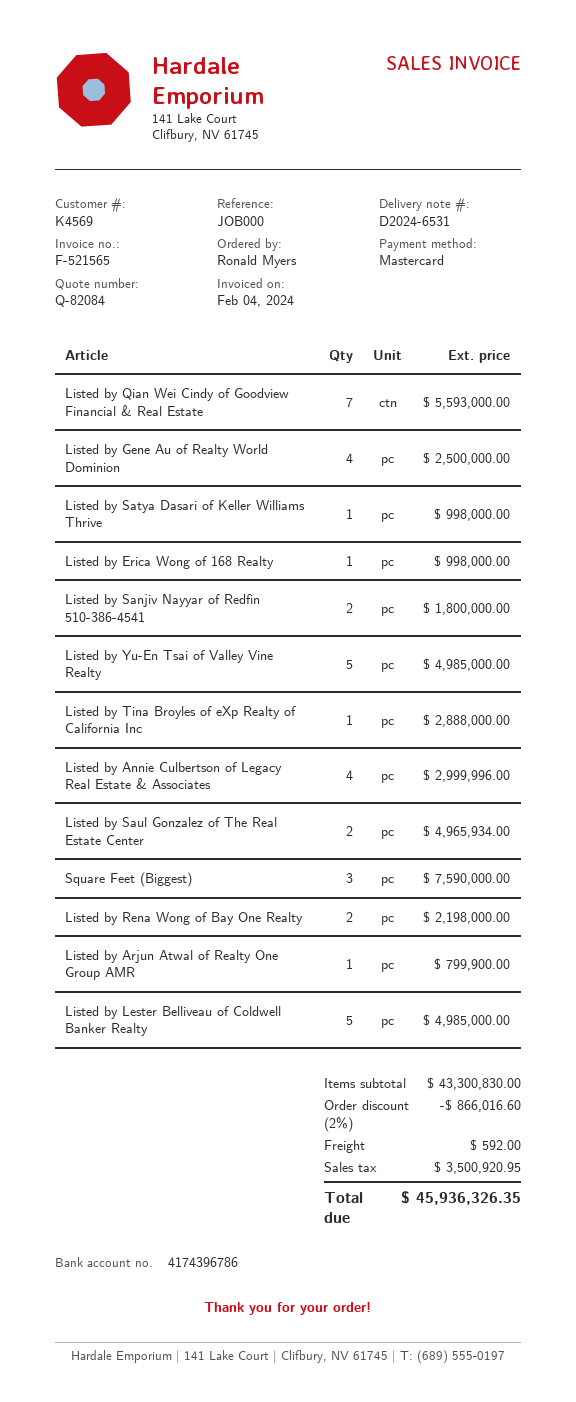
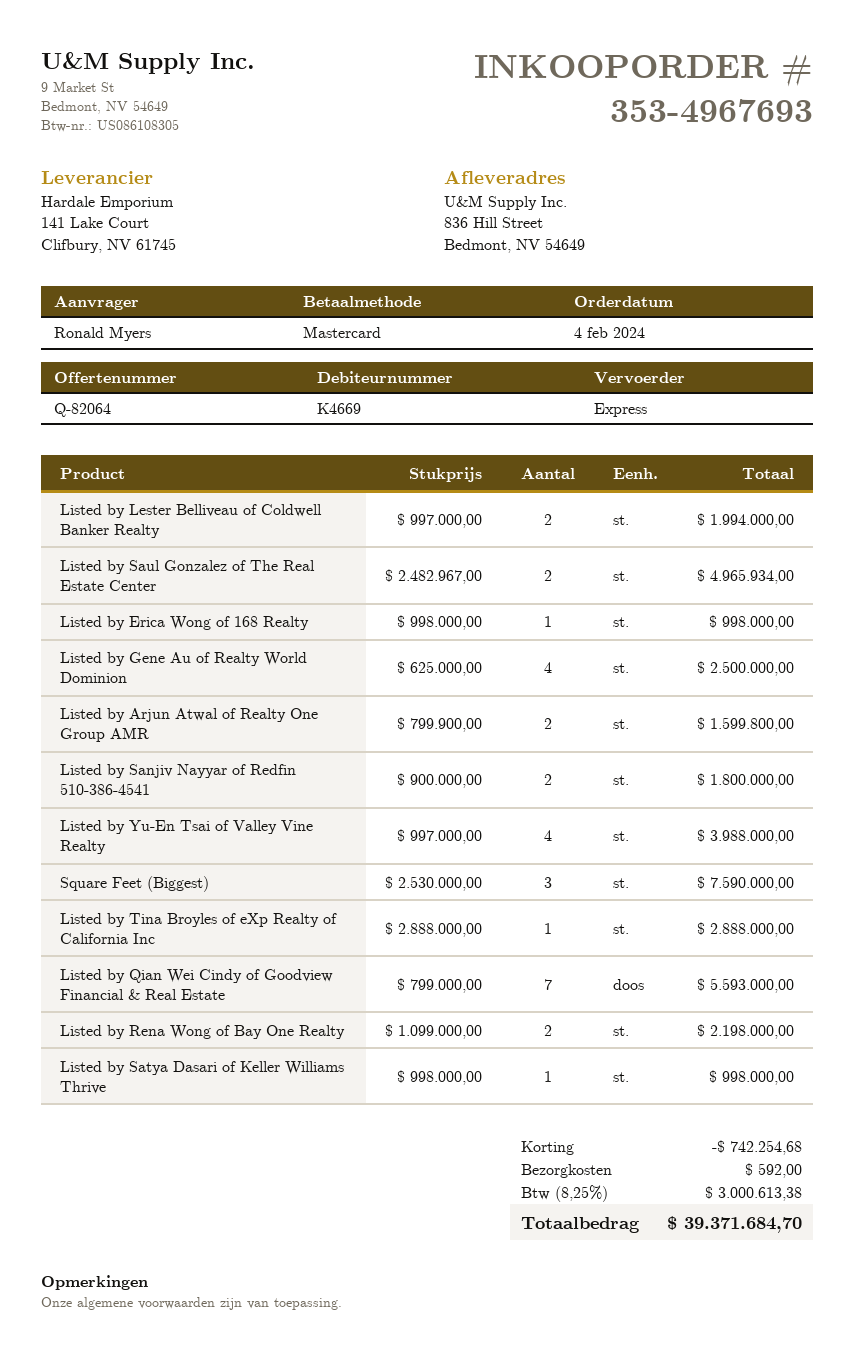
quote number: Q-82084 -> Q-82064
customer number: K4569 -> K4669
Listed by Yu-En Tsai of Valley Vine Realty: 5 for 4985000.00 -> 4 for 3988000.00
Listed by Annie Culbertson of Legacy Real Estate & Associates: 4 for 2999996.00 -> none
Listed by Arjun Atwal of Realty One Group AMR: 1 for 799900.00 -> 2 for 1599800.00
Listed by Lester Belliveau of Coldwell Banker Realty: 5 for 4985000.00 -> 2 for 1994000.00
discount: 866016.60 -> 742254.68
tax: 3500920.95 -> 3000613.38
total: 45936326.35 -> 39371684.70

